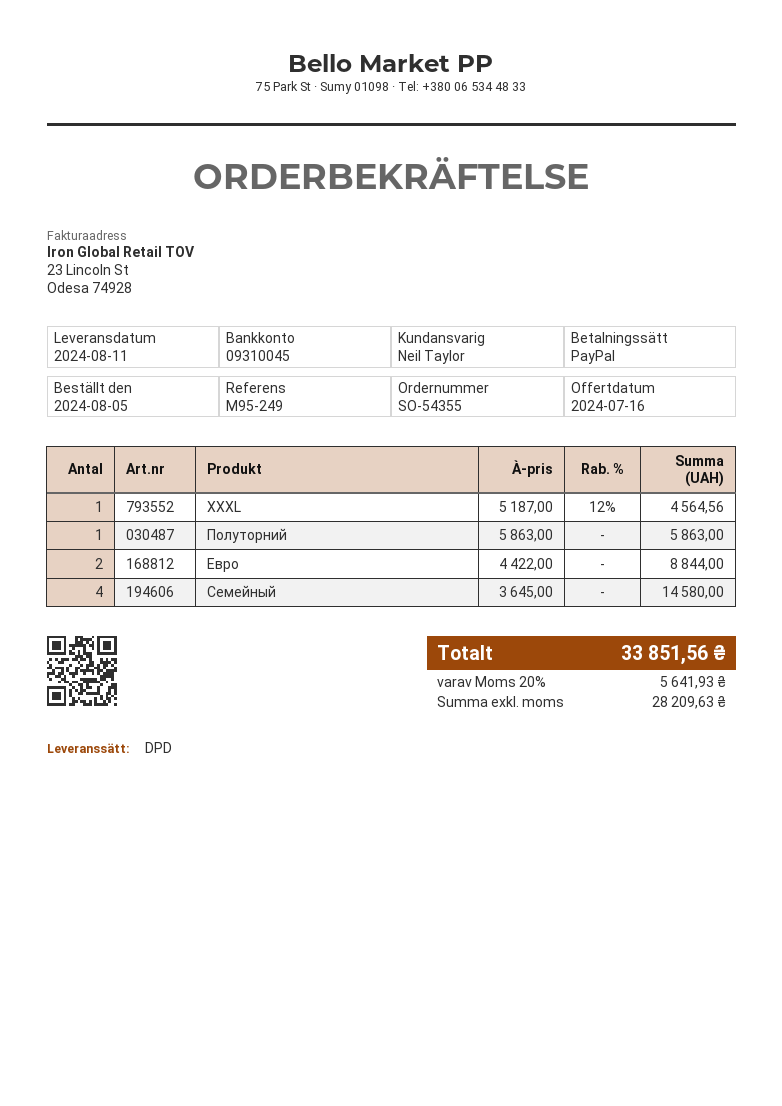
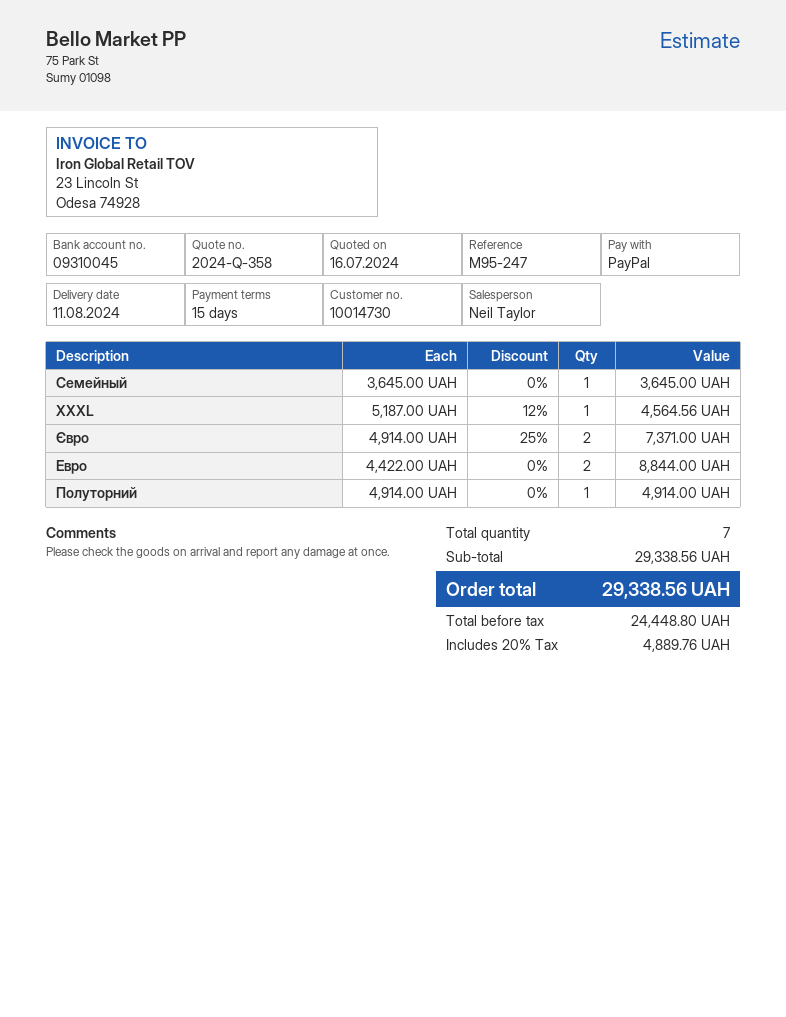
reference: M95-249 -> M95-247
Полуторний: 1 x 5863.00 = 5863.00 -> 1 x 4914.00 = 4914.00
Семейный: 4 x 3645.00 = 14580.00 -> 1 x 3645.00 = 3645.00
Євро: none -> 2 x 4914.00 - 25% = 7371.00
net: 28209.63 -> 24448.80
tax: 20% = 5641.93 -> 20% = 4889.76
total: 33851.56 -> 29338.56

